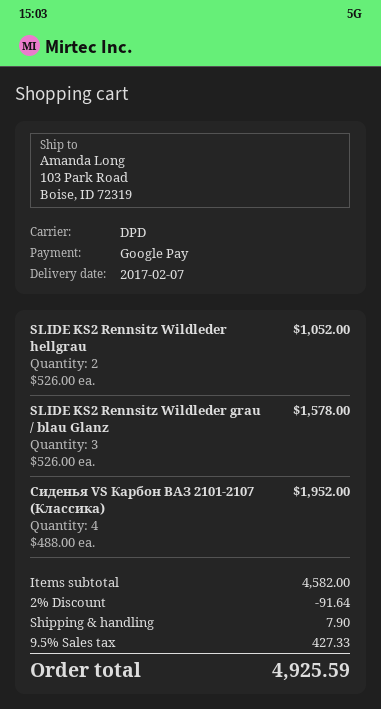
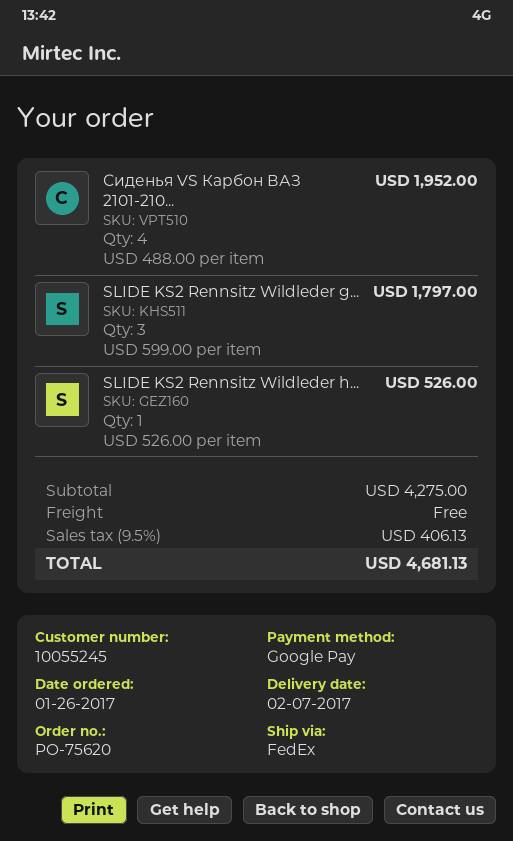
shipping method: DPD -> FedEx
SLIDE KS2 Rennsitz Wildleder hellgrau: 2 x 526.00 = 1052.00 -> 1 x 526.00 = 526.00
SLIDE KS2 Rennsitz Wildleder grau / blau Glanz: 3 x 526.00 = 1578.00 -> 3 x 599.00 = 1797.00
subtotal: 4582.00 -> 4275.00
discount: 2% = 91.64 -> none
shipping: 7.90 -> 0.00
tax: 9.5% = 427.33 -> 9.5% = 406.13
total: 4925.59 -> 4681.13

